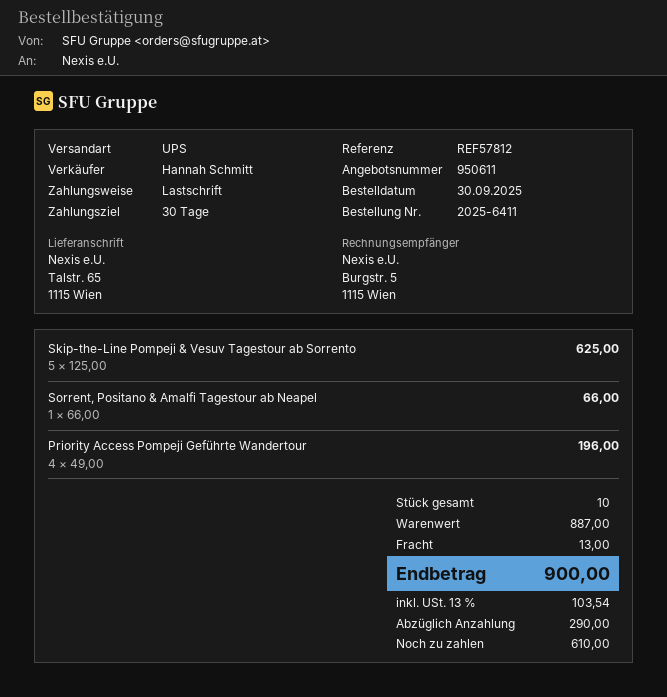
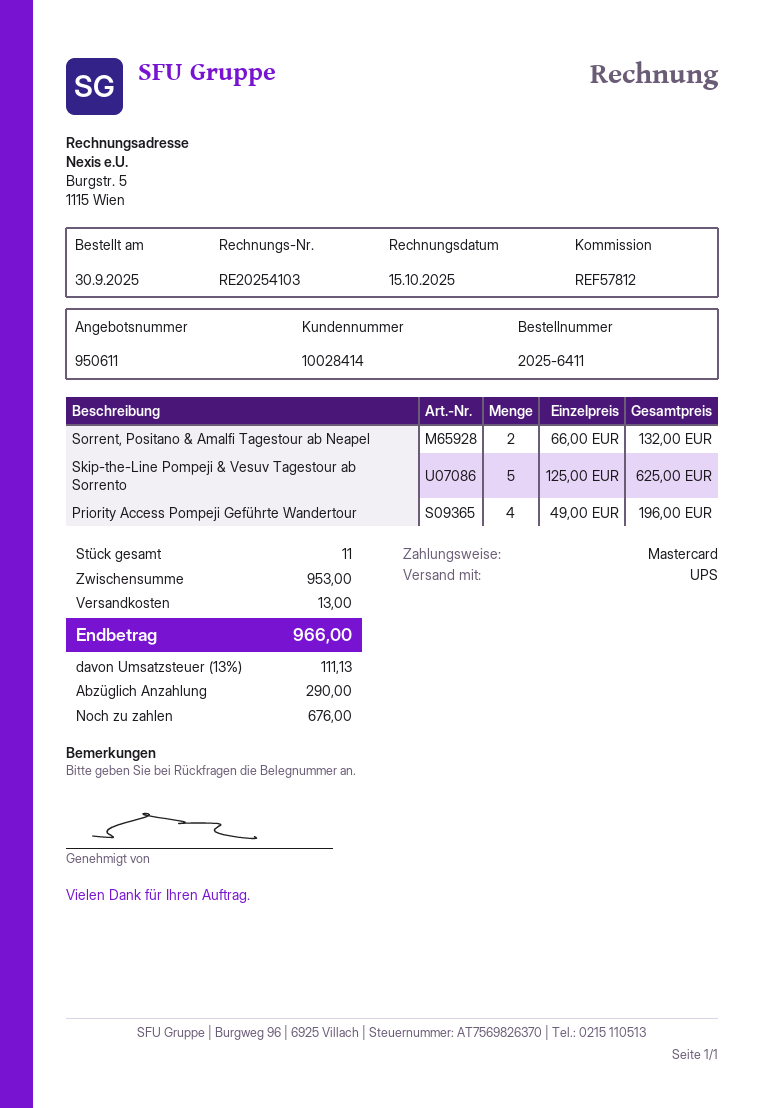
payment method: direct debit -> Mastercard
Sorrent, Positano & Amalfi Tagestour ab Neapel: 1 x 66.00 = 66.00 -> 2 x 66.00 = 132.00
total quantity: 10 -> 11
subtotal: 887.00 -> 953.00
tax: 13% = 103.54 -> 13% = 111.13
total: 900.00 -> 966.00
balance: 610.00 -> 676.00

